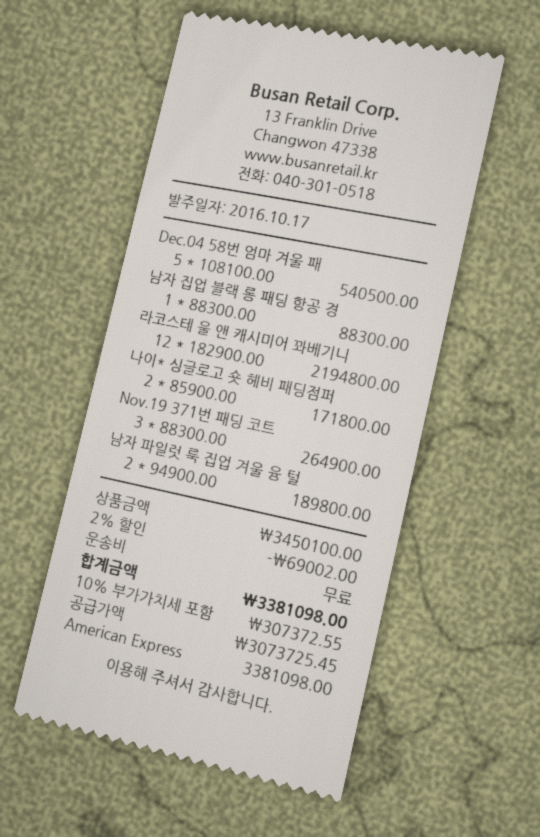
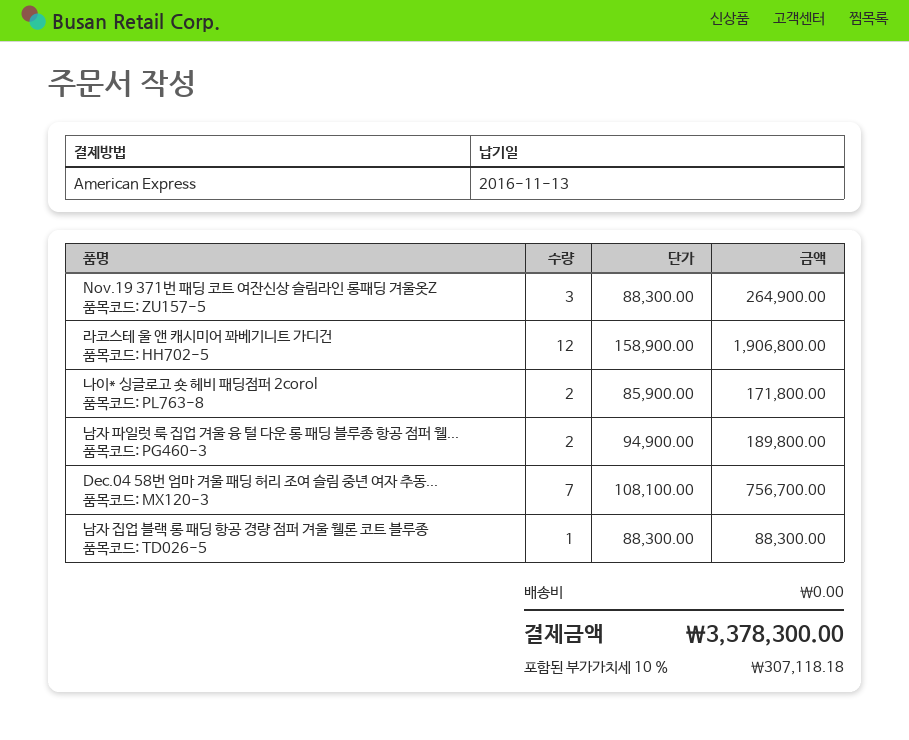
Dec.04 58번 엄마 겨울 패: 5 x 108100.00 = 540500.00 -> 7 x 108100.00 = 756700.00
라코스테 울 앤 캐시미어 꽈베기니: 12 x 182900.00 = 2194800.00 -> 12 x 158900.00 = 1906800.00
discount: 2% = 69002.00 -> none
tax: 10% = 307372.55 -> 10% = 307118.18
total: 3381098.00 -> 3378300.00

